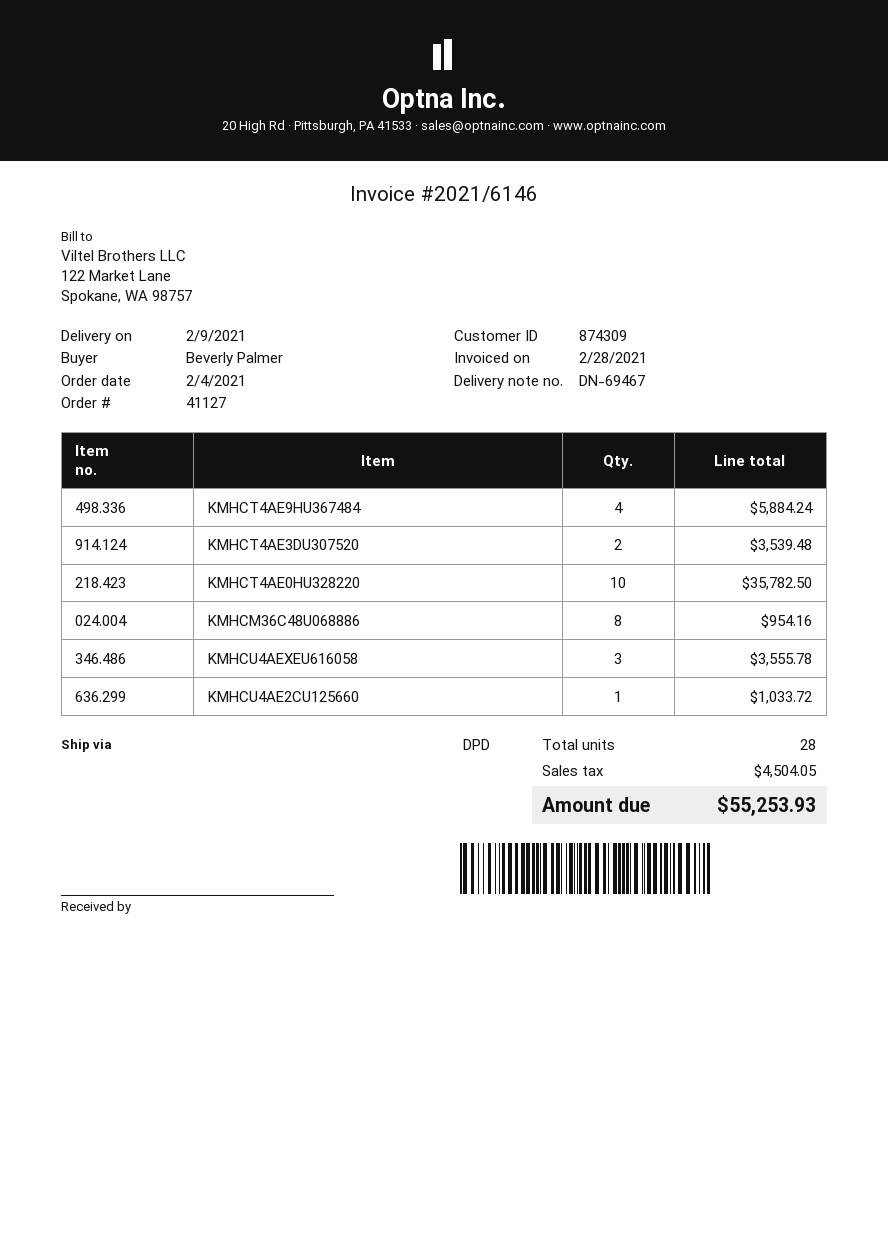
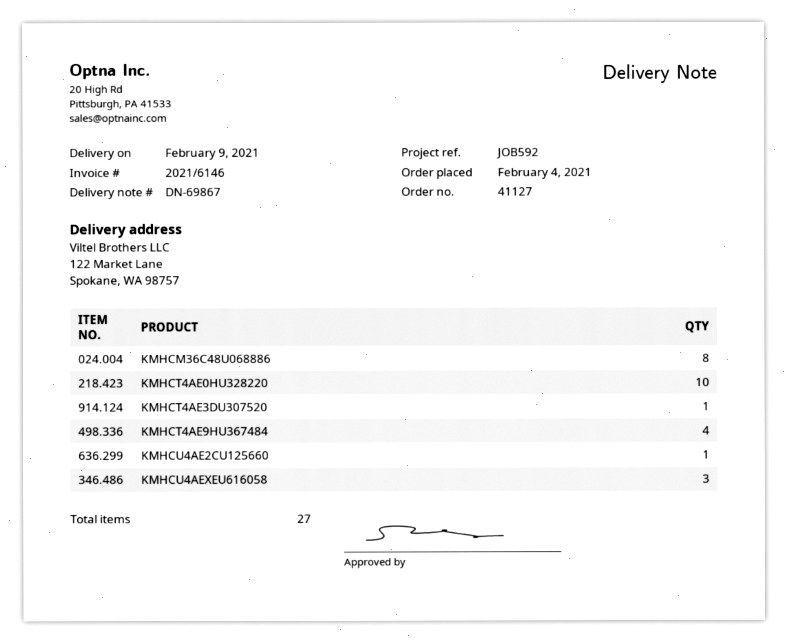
delivery note number: DN-69467 -> DN-69867
KMHCT4AE3DU307520: 2 -> 1
total quantity: 28 -> 27

